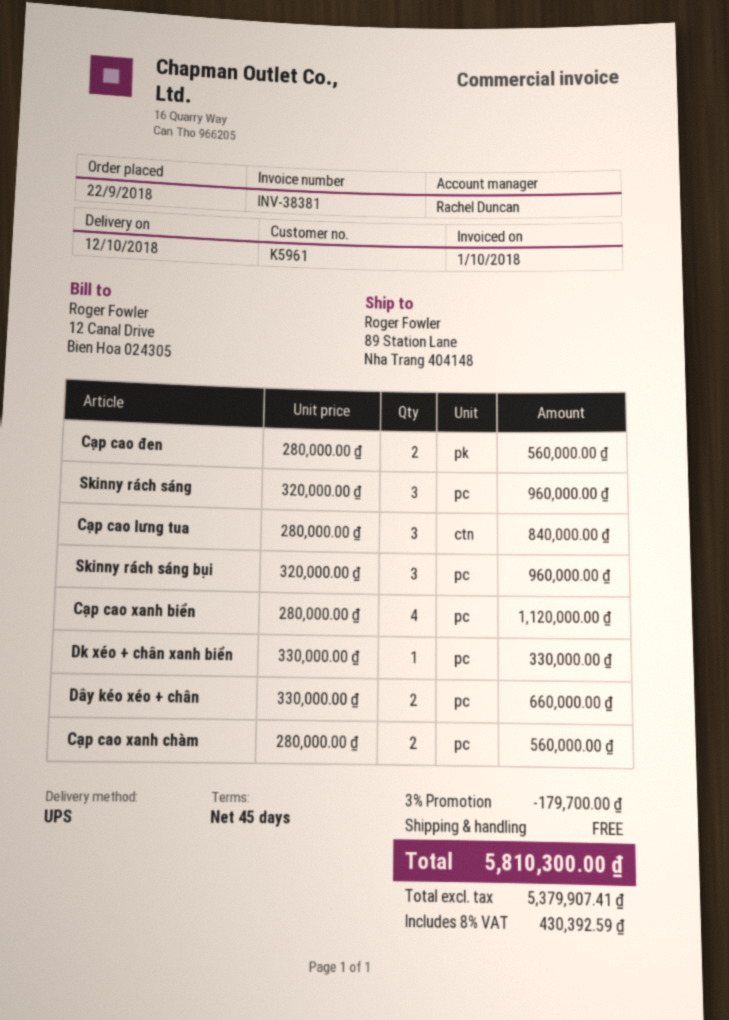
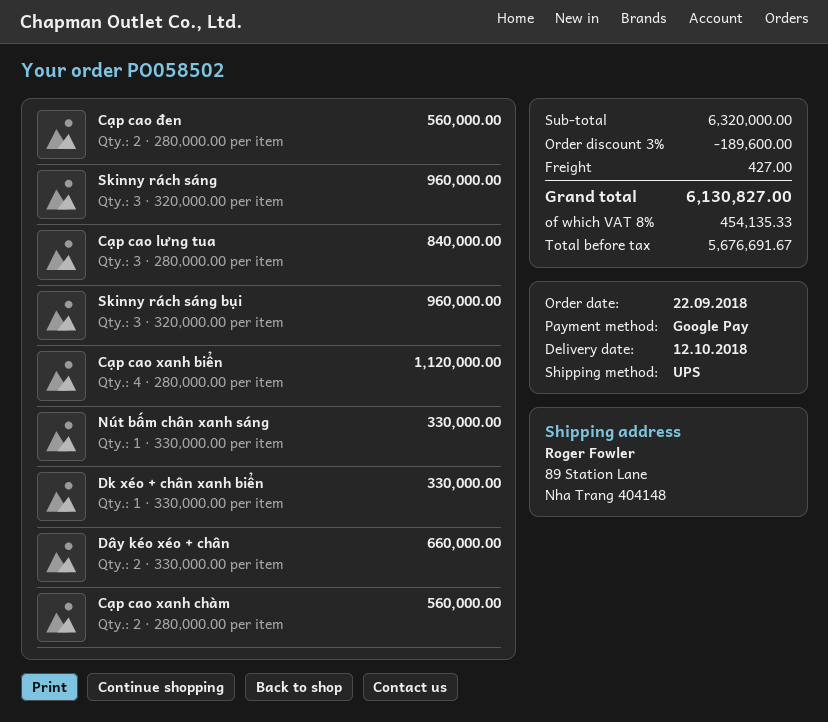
Nút bấm chân xanh sáng: none -> 1 x 330000.00 = 330000.00
discount: 3% = 179700.00 -> 3% = 189600.00
shipping: 0.00 -> 427.00
net: 5379907.41 -> 5676691.67
tax: 8% = 430392.59 -> 8% = 454135.33
total: 5810300.00 -> 6130827.00

